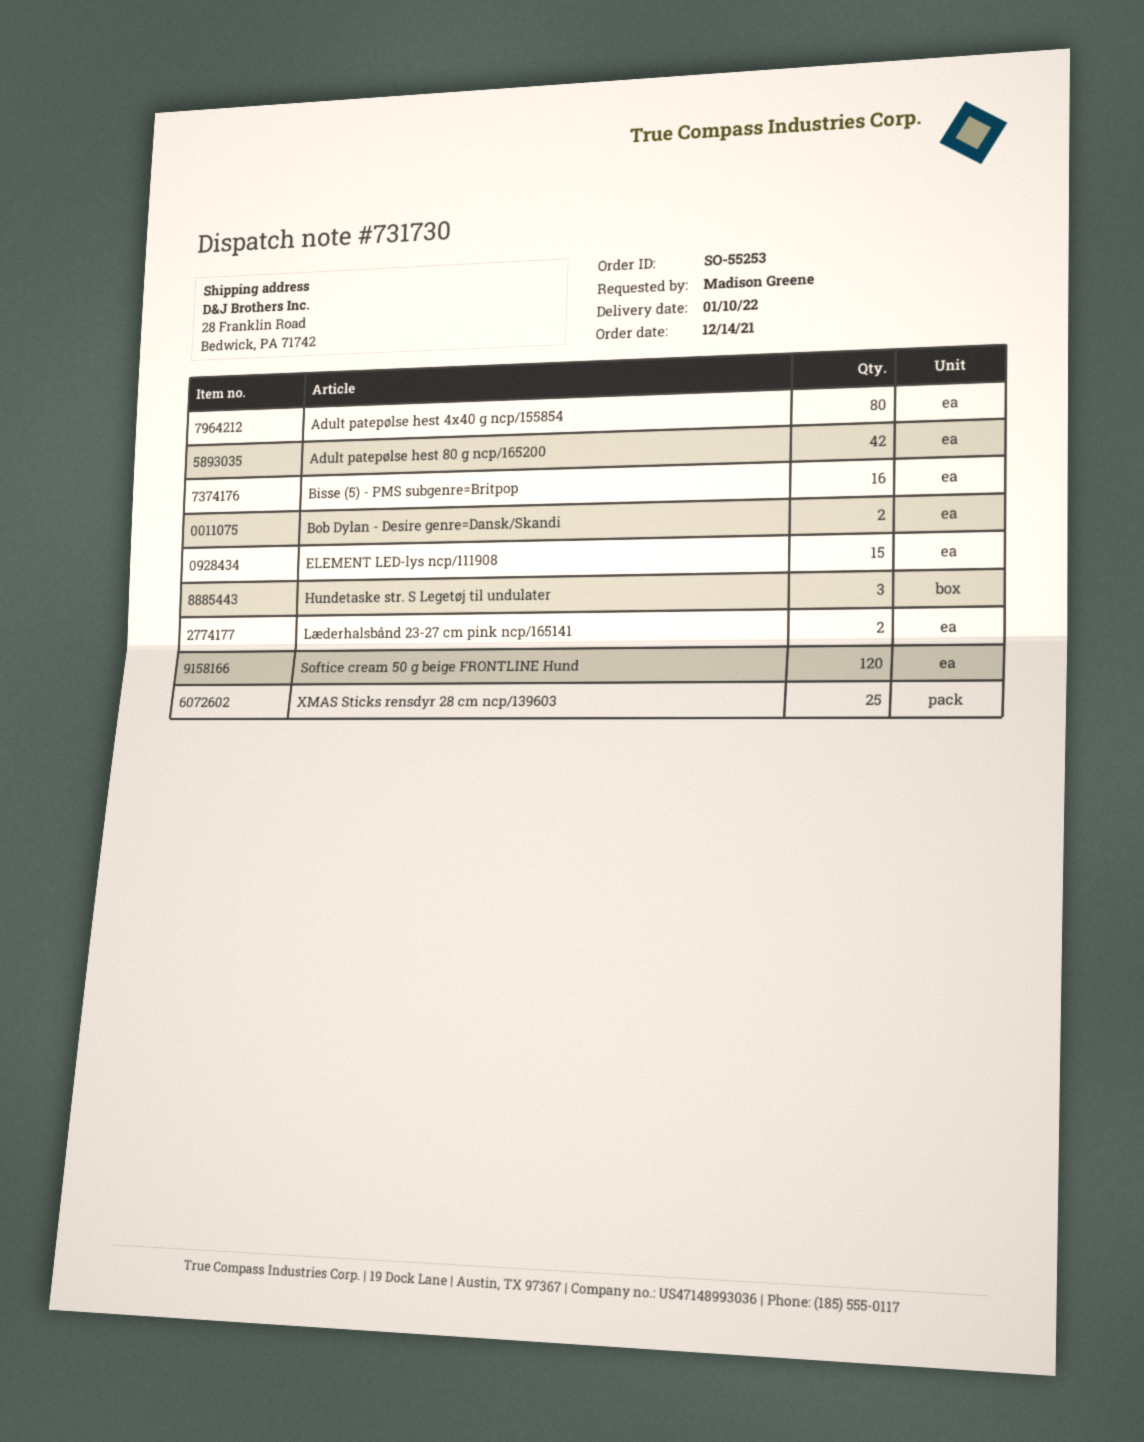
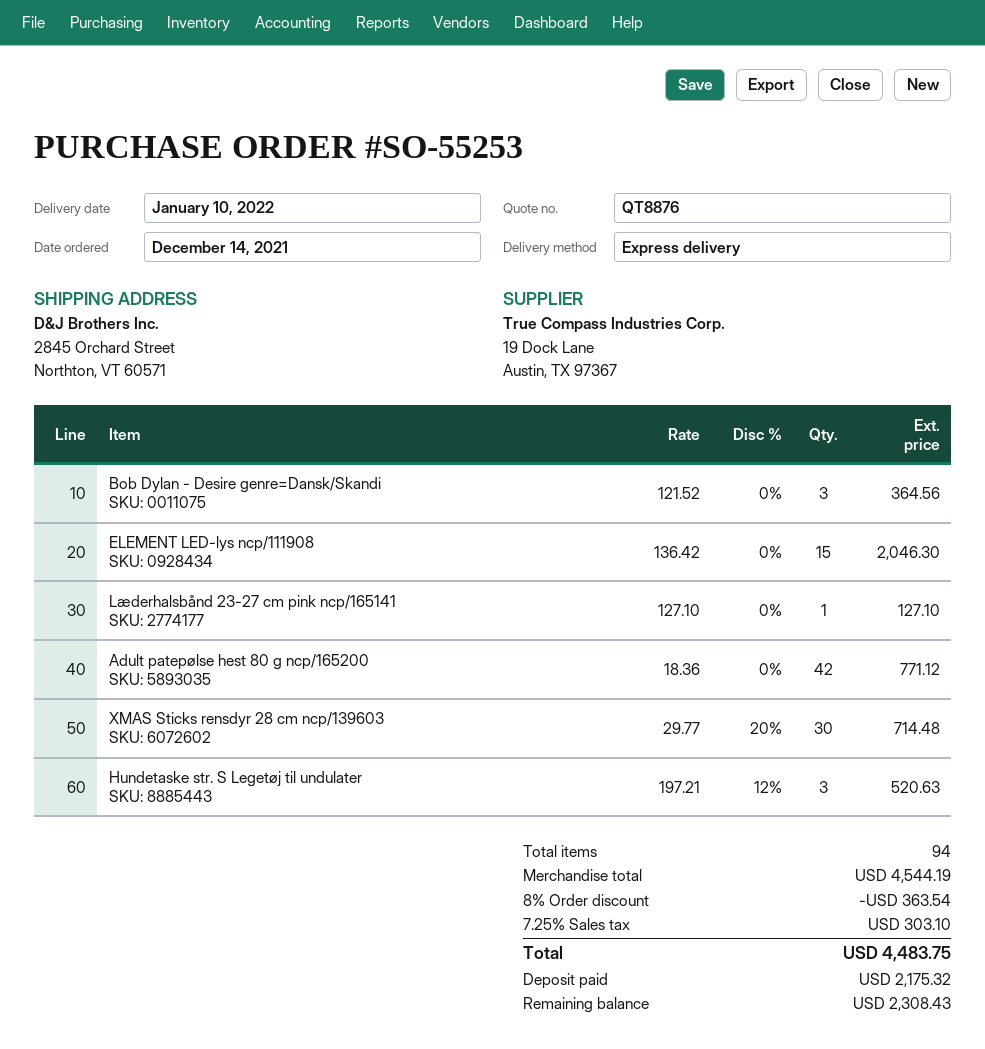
ship to: 28 Franklin Road, Bedwick, PA 71742 -> 2845 Orchard Street, Northton, VT 60571
Adult patepølse hest 4x40 g ncp/155854: 80 -> none
Bisse (5) - PMS subgenre=Britpop: 16 -> none
Bob Dylan - Desire genre=Dansk/Skandi: 2 -> 3
Læderhalsbånd 23-27 cm pink ncp/165141: 2 -> 1
Softice cream 50 g beige FRONTLINE Hund: 120 -> none
XMAS Sticks rensdyr 28 cm ncp/139603: 25 -> 30

